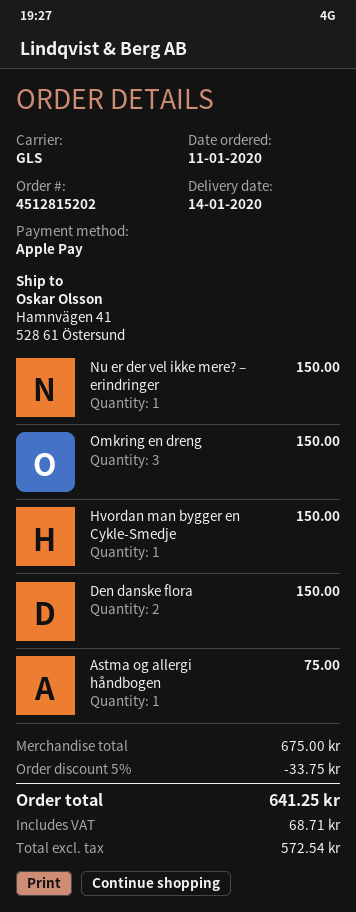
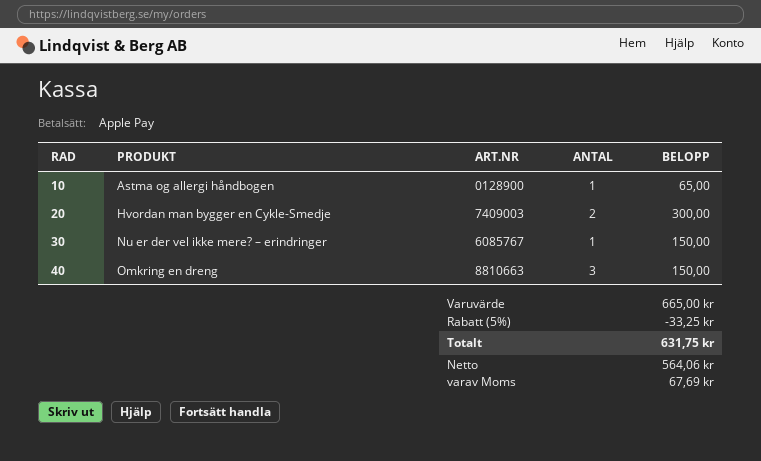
Hvordan man bygger en Cykle-Smedje: 1 for 150.00 -> 2 for 300.00
Den danske flora: 2 for 150.00 -> none
Astma og allergi håndbogen: 1 for 75.00 -> 1 for 65.00
subtotal: 675.00 -> 665.00
discount: 5% = 33.75 -> 5% = 33.25
net: 572.54 -> 564.06
tax: 68.71 -> 67.69
total: 641.25 -> 631.75

